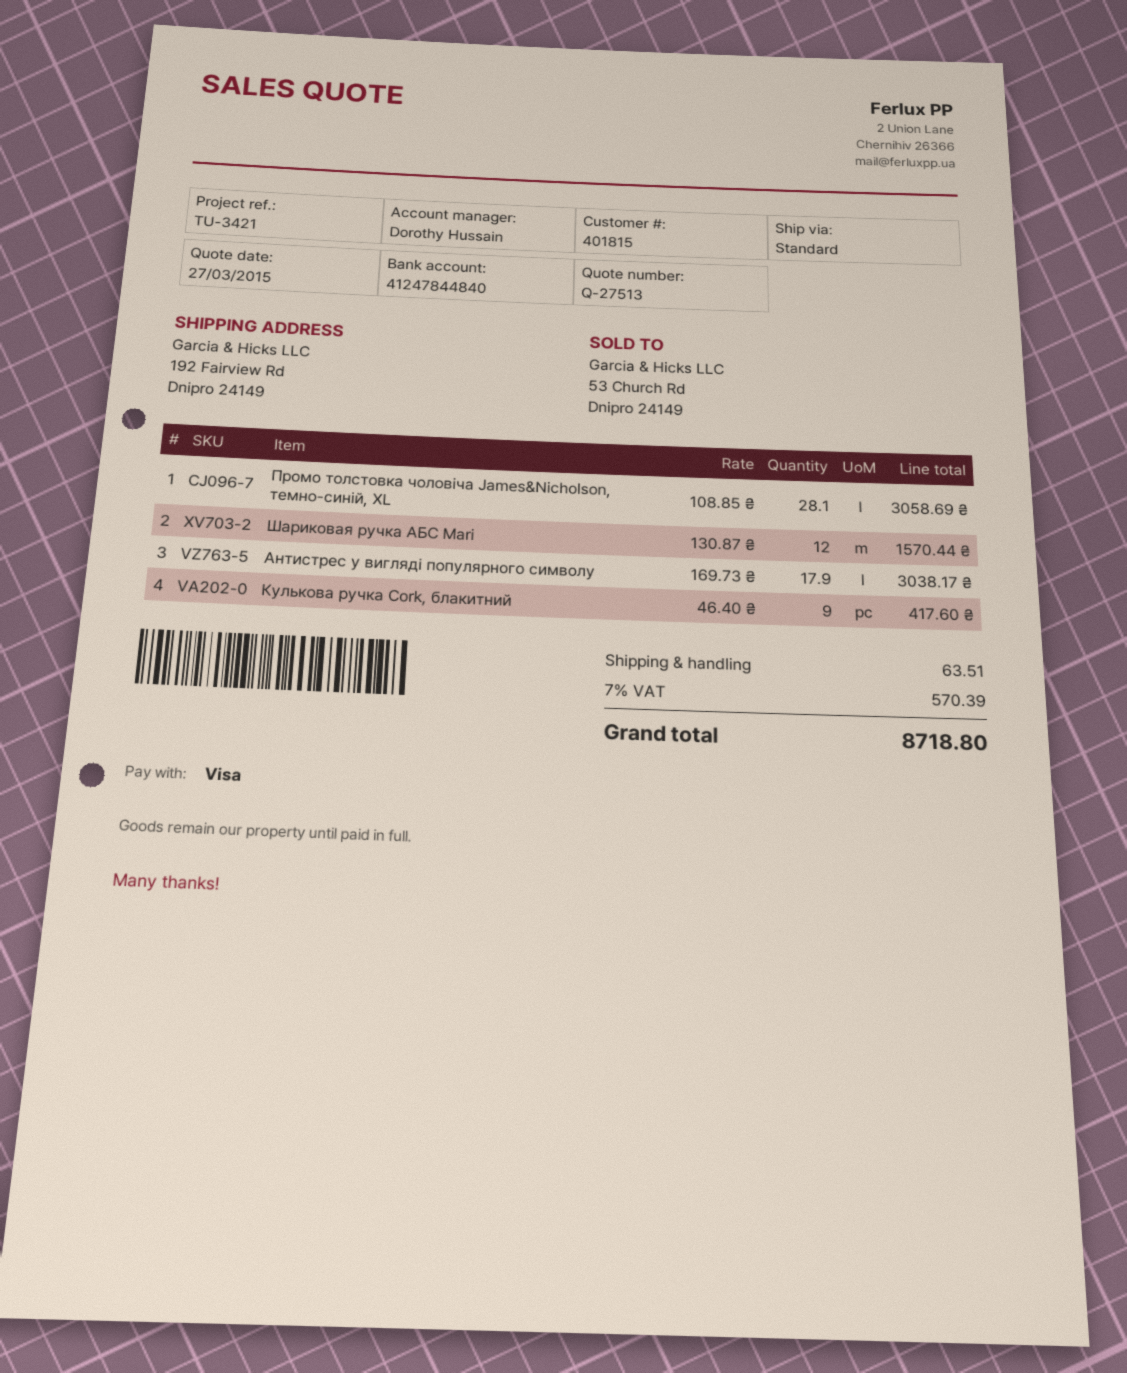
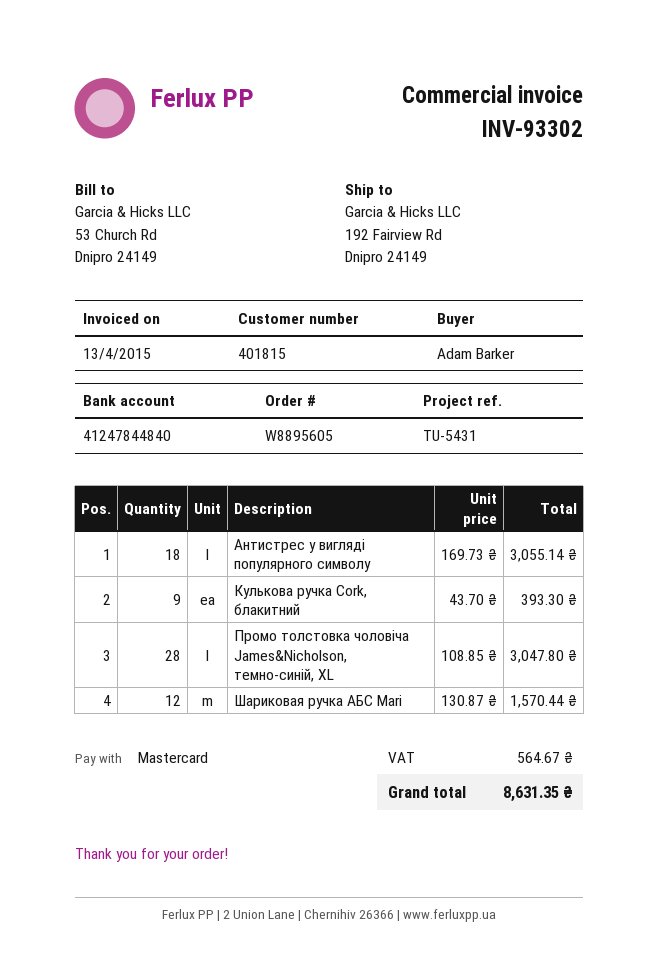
reference: TU-3421 -> TU-5431
payment method: Visa -> Mastercard
Промо толстовка чоловіча James&Nicholson, темно-синій, XL: 28.1 x 108.85 = 3058.69 -> 28 x 108.85 = 3047.80
Антистрес у вигляді популярного символу: 17.9 x 169.73 = 3038.17 -> 18 x 169.73 = 3055.14
Кулькова ручка Cork, блакитний: 9 x 46.40 = 417.60 -> 9 x 43.70 = 393.30
shipping: 63.51 -> none
tax: 570.39 -> 564.67
total: 8718.80 -> 8631.35

